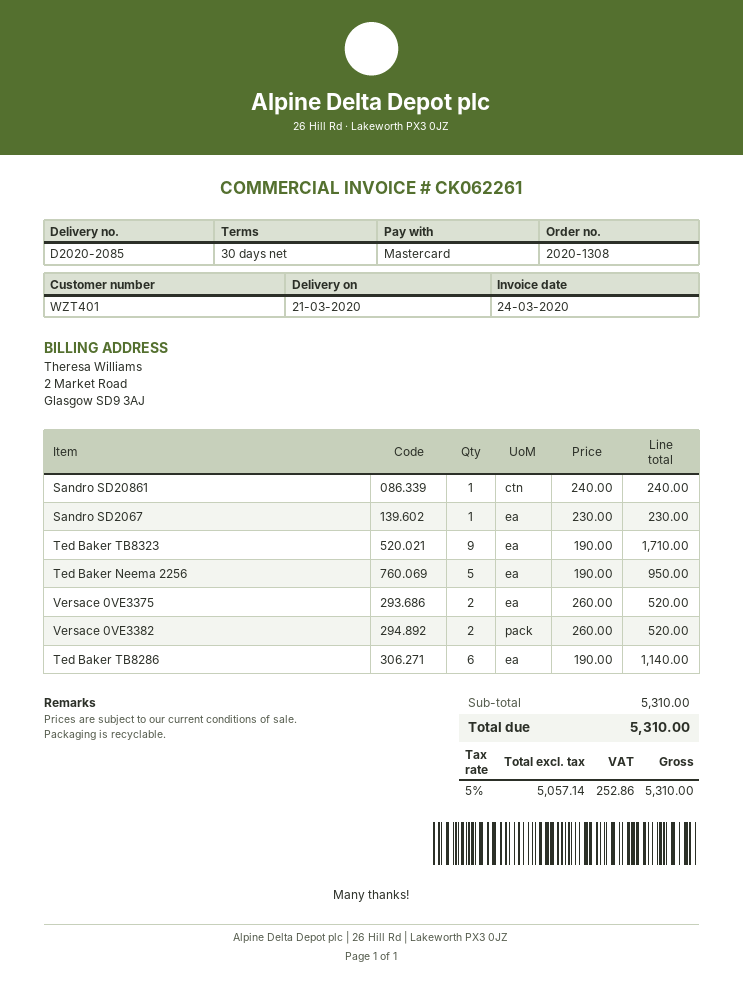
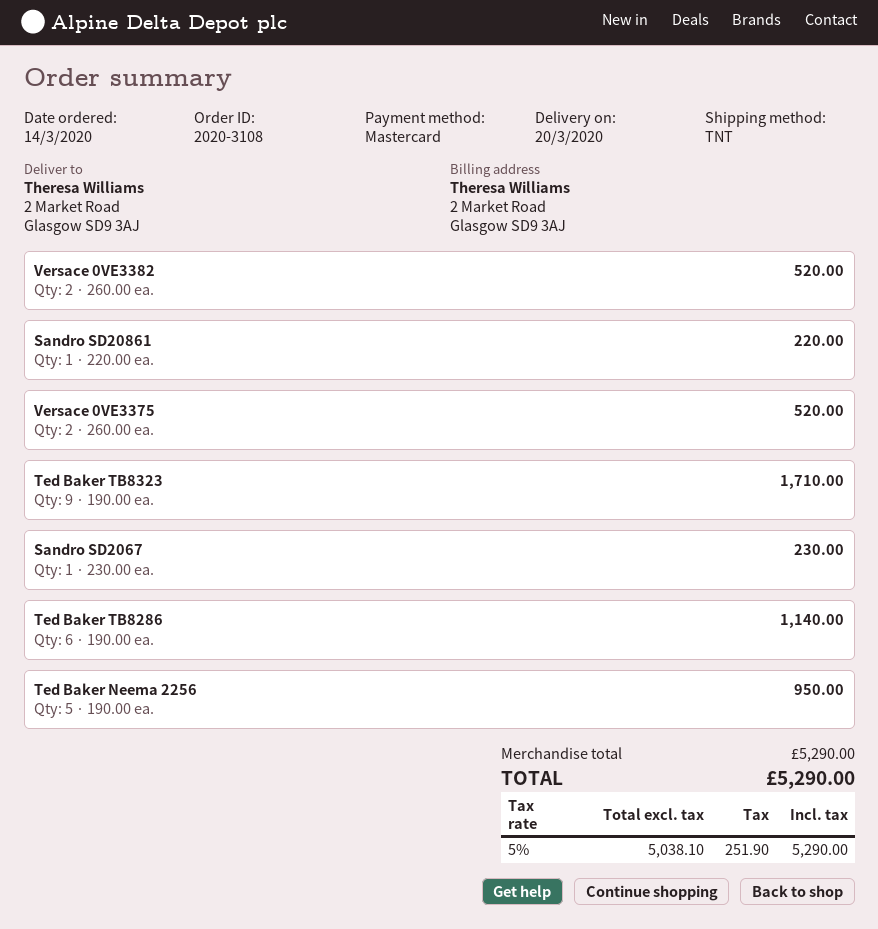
order number: 2020-1308 -> 2020-3108
delivery date: 2020-03-21 -> 2020-03-20
Sandro SD20861: 1 x 240.00 = 240.00 -> 1 x 220.00 = 220.00
subtotal: 5310.00 -> 5290.00
net: 5057.14 -> 5038.10
tax: 5% = 252.86 -> 5% = 251.90
total: 5310.00 -> 5290.00

